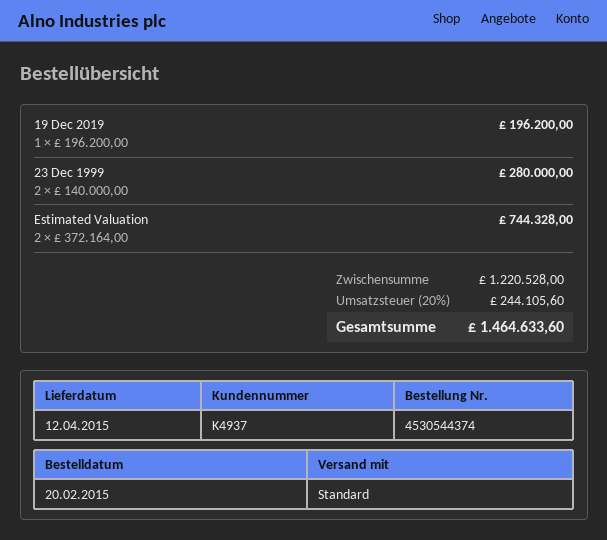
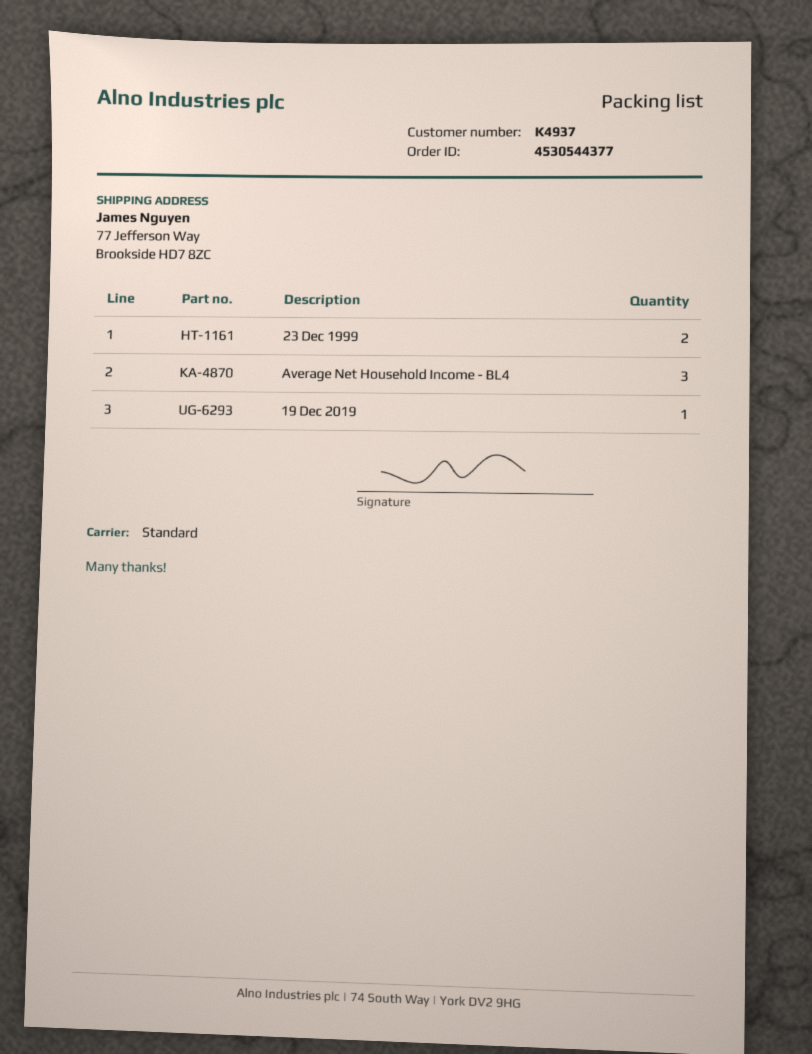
order number: 4530544374 -> 4530544377
Estimated Valuation: 2 -> none
Average Net Household Income - BL4: none -> 3

